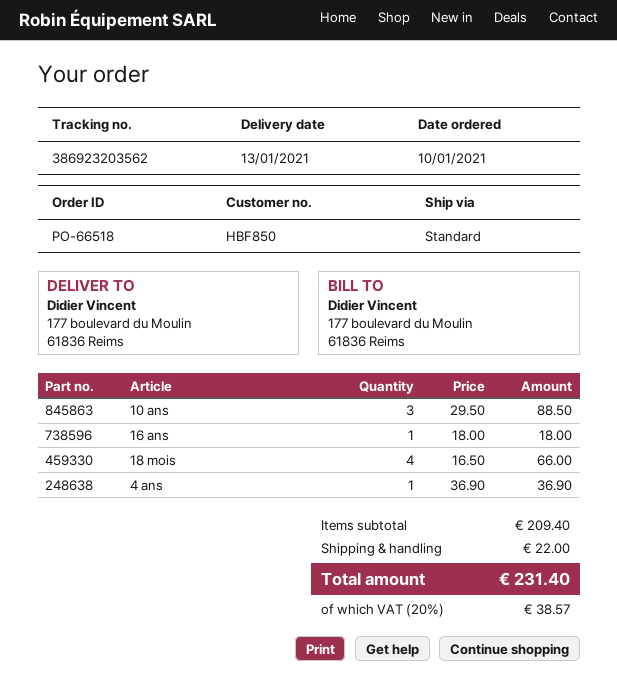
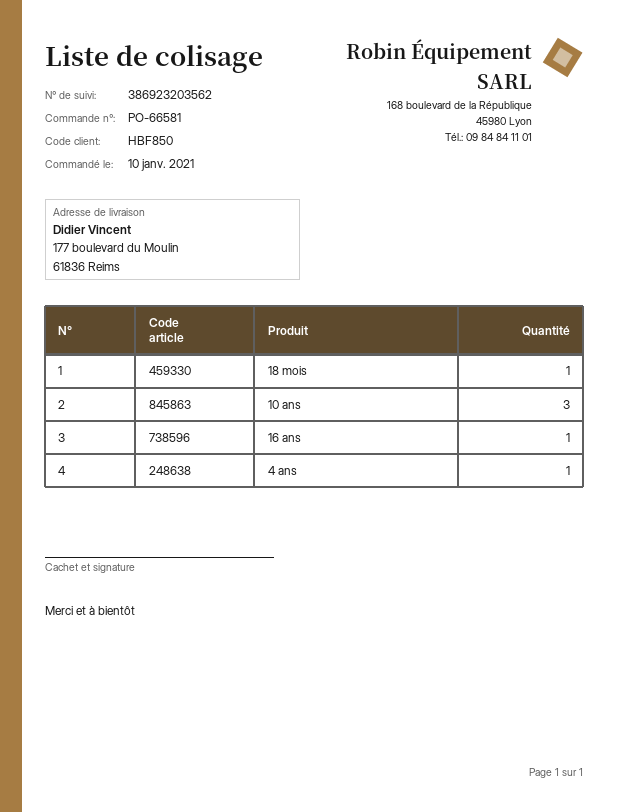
order number: PO-66518 -> PO-66581
18 mois: 4 -> 1

